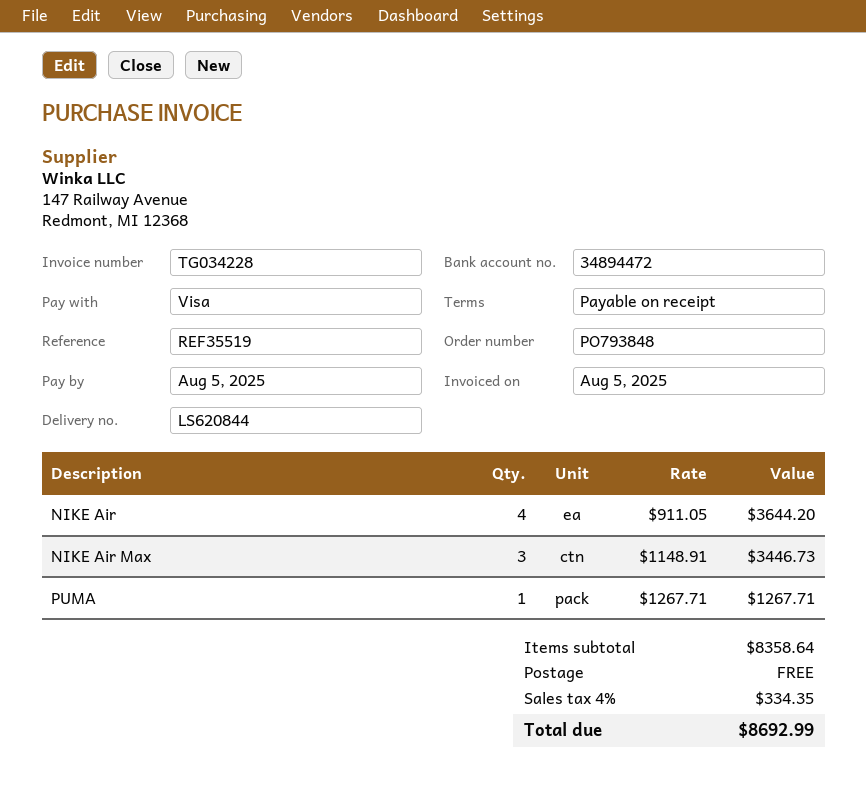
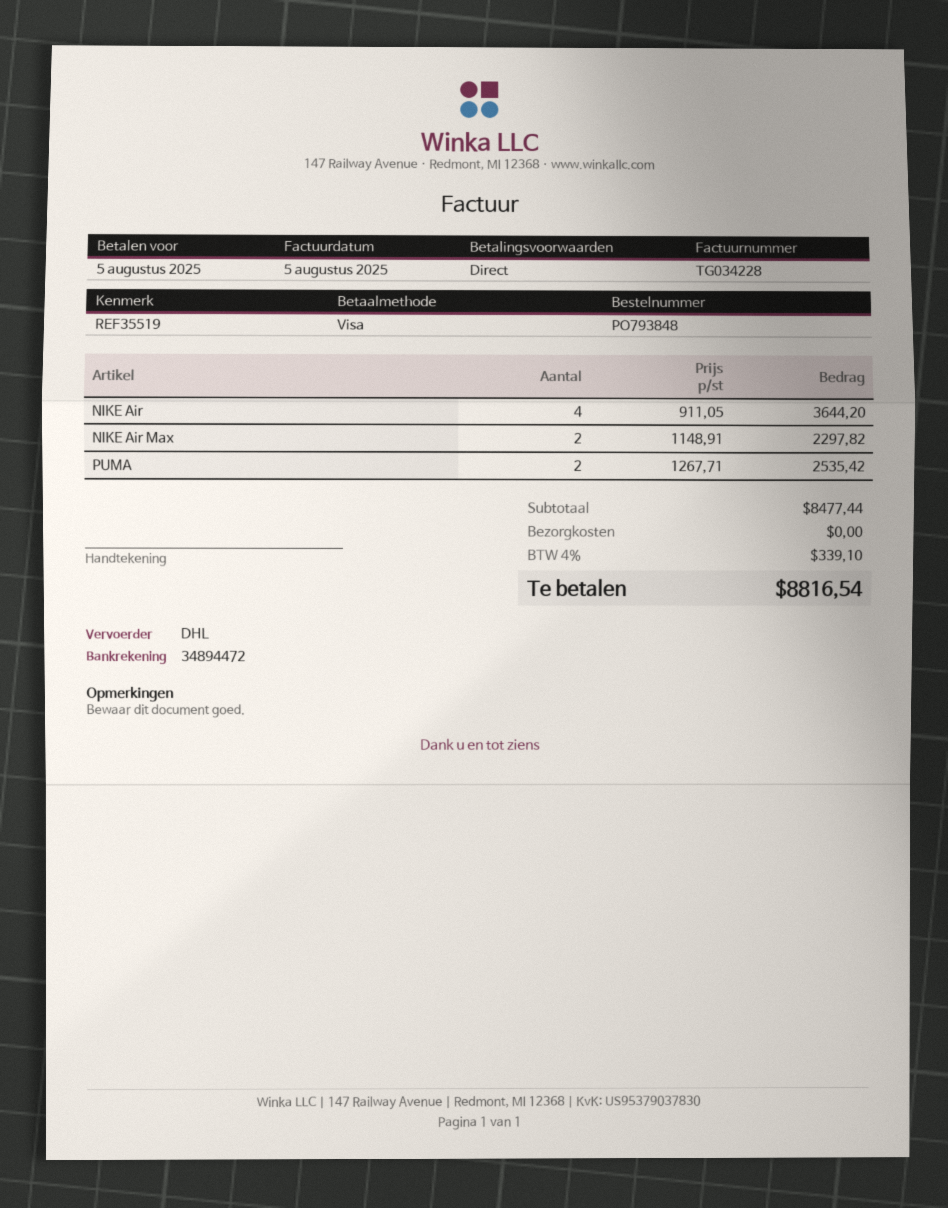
NIKE Air Max: 3 x 1148.91 = 3446.73 -> 2 x 1148.91 = 2297.82
PUMA: 1 x 1267.71 = 1267.71 -> 2 x 1267.71 = 2535.42
subtotal: 8358.64 -> 8477.44
tax: 4% = 334.35 -> 4% = 339.10
total: 8692.99 -> 8816.54

